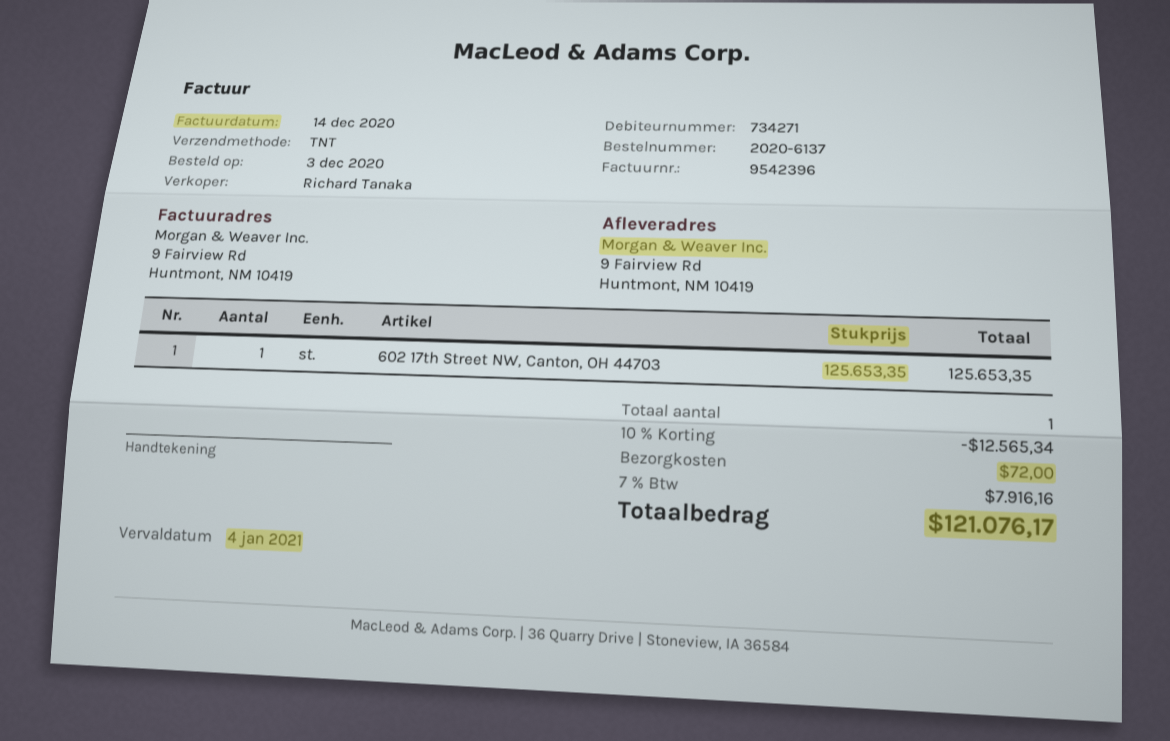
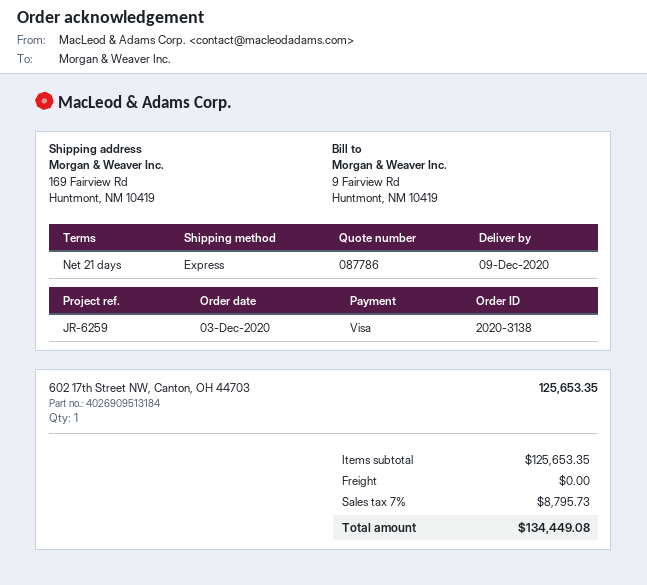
order number: 2020-6137 -> 2020-3138
shipping method: TNT -> express
ship to: 9 Fairview Rd, Huntmont, NM 10419 -> 169 Fairview Rd, Huntmont, NM 10419
discount: 10% = 12565.34 -> none
shipping: 72.00 -> 0.00
tax: 7% = 7916.16 -> 7% = 8795.73
total: 121076.17 -> 134449.08

